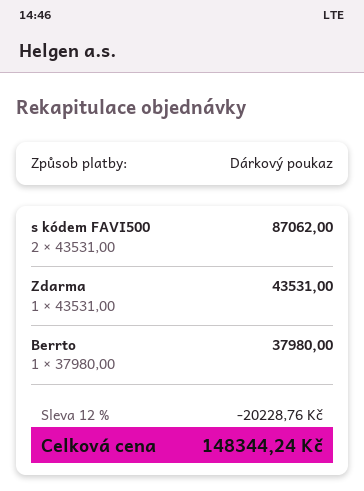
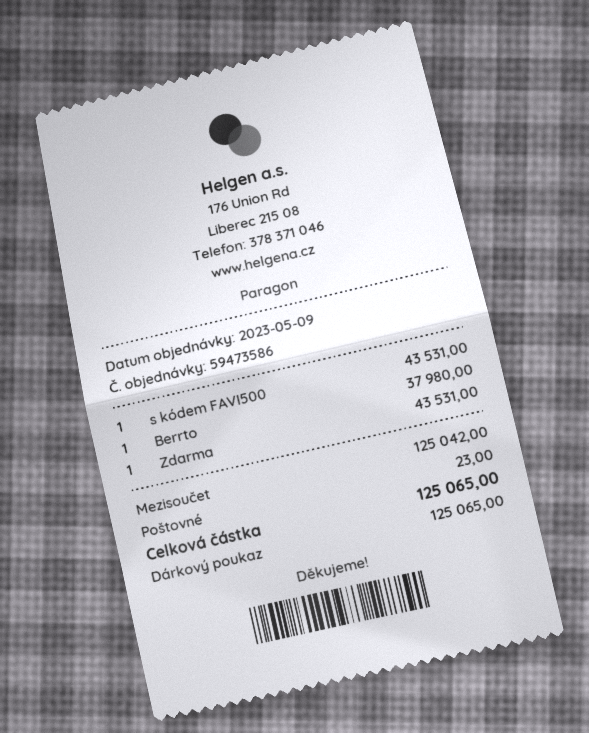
s kódem FAVI500: 2 for 87062.00 -> 1 for 43531.00
discount: 12% = 20228.76 -> none
shipping: none -> 23.00
total: 148344.24 -> 125065.00

